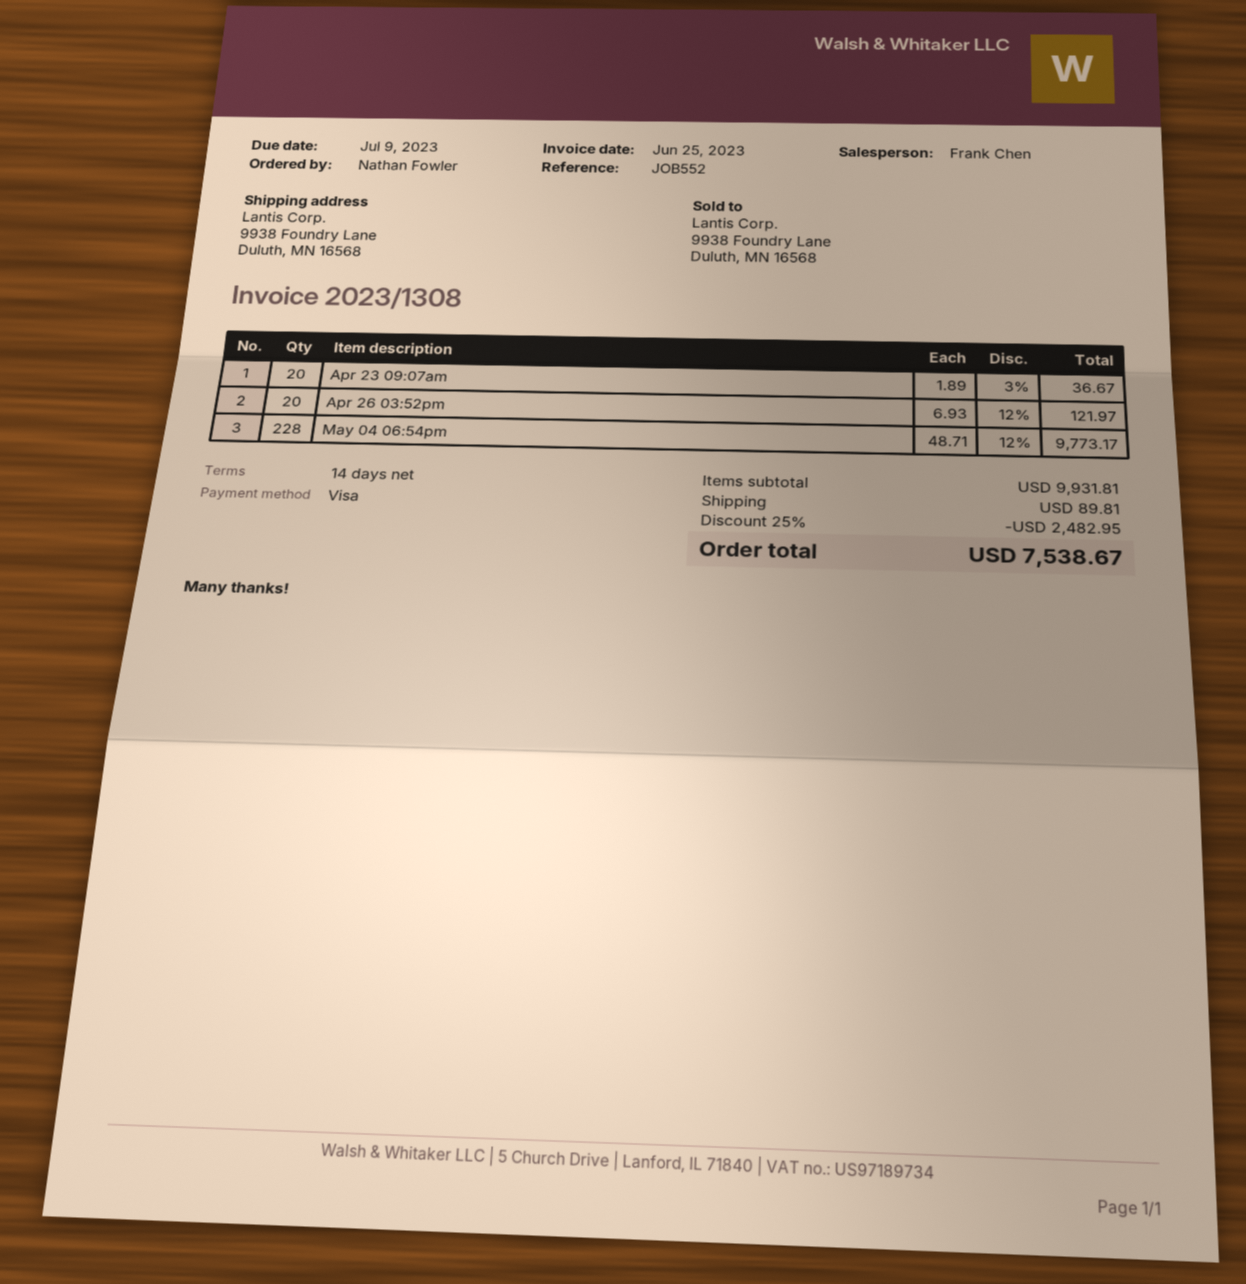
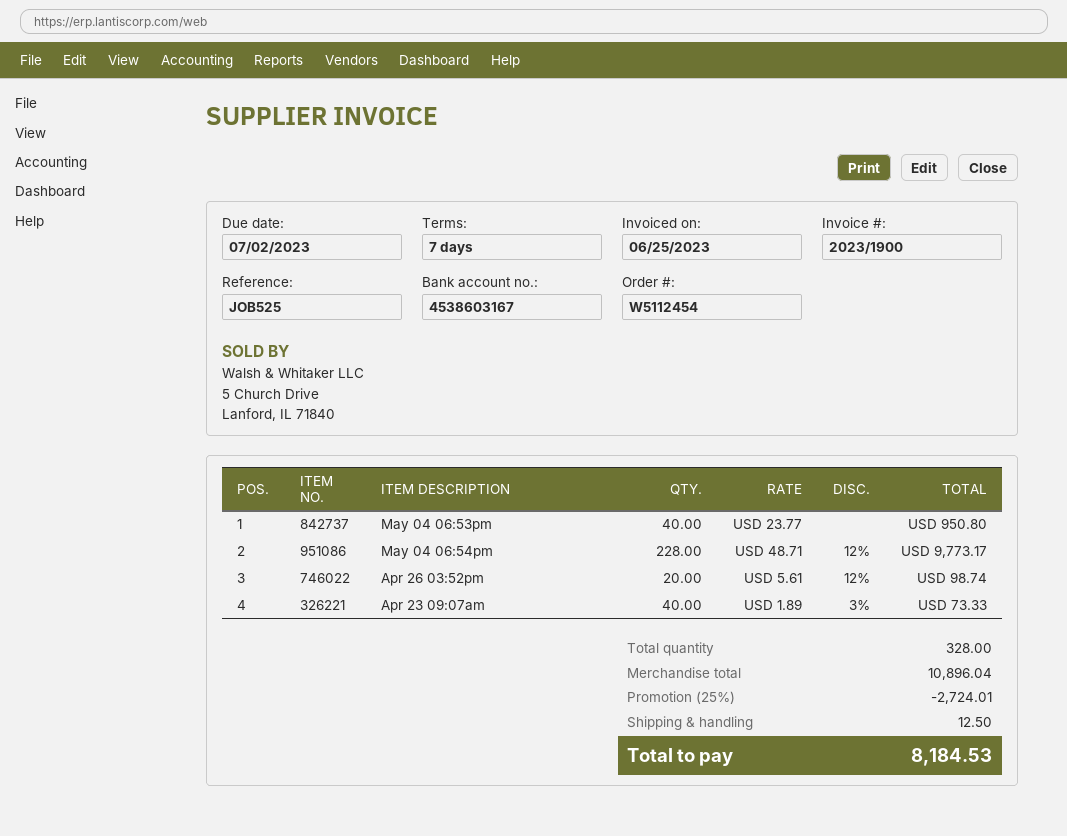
invoice number: 2023/1308 -> 2023/1900
payment terms: 14 days -> 7 days
due date: 2023-07-09 -> 2023-07-02
reference: JOB552 -> JOB525
Apr 23 09:07am: 20 x 1.89 - 3% = 36.67 -> 40 x 1.89 - 3% = 73.33
Apr 26 03:52pm: 20 x 6.93 - 12% = 121.97 -> 20 x 5.61 - 12% = 98.74
May 04 06:53pm: none -> 40 x 23.77 = 950.80
subtotal: 9931.81 -> 10896.04
discount: 25% = 2482.95 -> 25% = 2724.01
shipping: 89.81 -> 12.50
total: 7538.67 -> 8184.53

